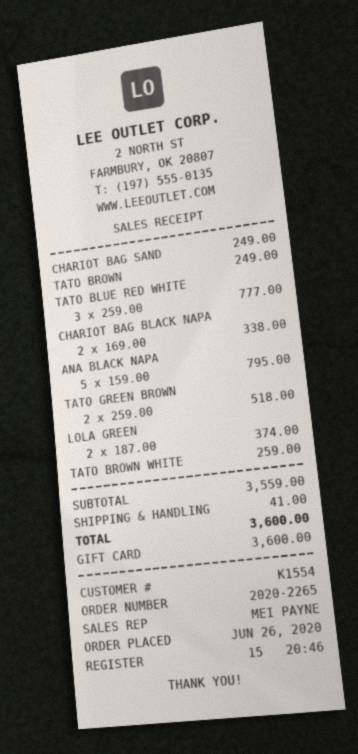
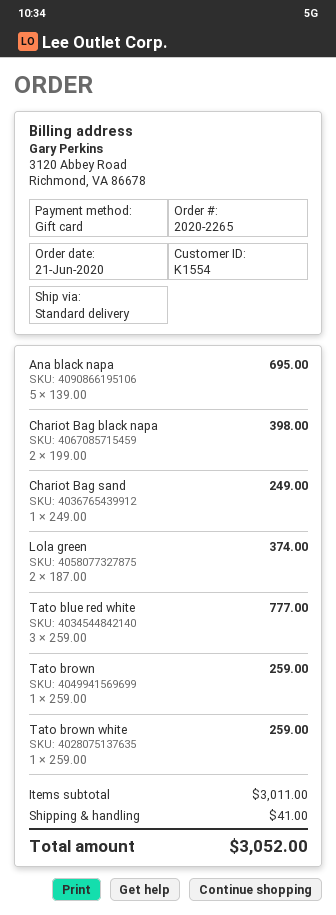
order date: 2020-06-26 -> 2020-06-21
TATO BROWN: 1 x 249.00 = 249.00 -> 1 x 259.00 = 259.00
CHARIOT BAG BLACK NAPA: 2 x 169.00 = 338.00 -> 2 x 199.00 = 398.00
ANA BLACK NAPA: 5 x 159.00 = 795.00 -> 5 x 139.00 = 695.00
TATO GREEN BROWN: 2 x 259.00 = 518.00 -> none
subtotal: 3559.00 -> 3011.00
total: 3600.00 -> 3052.00

